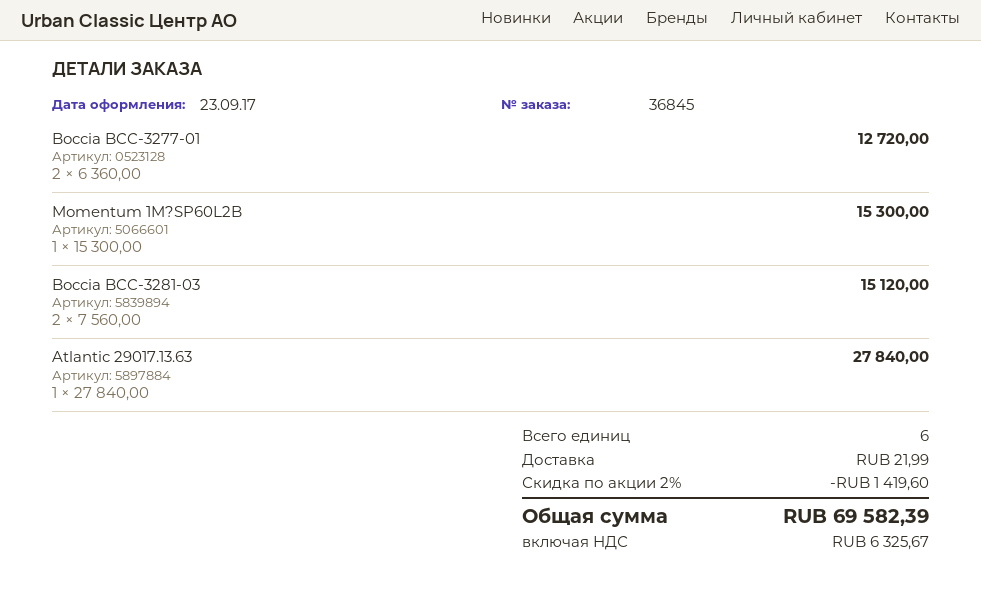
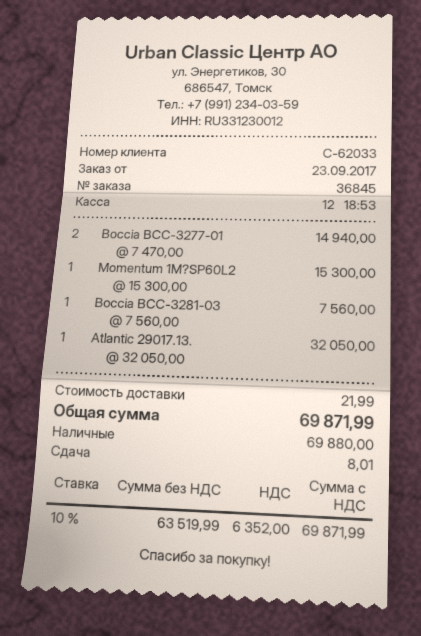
Boccia BCC-3277-01: 2 x 6360.00 = 12720.00 -> 2 x 7470.00 = 14940.00
Boccia BCC-3281-03: 2 x 7560.00 = 15120.00 -> 1 x 7560.00 = 7560.00
Atlantic 29017.13.63: 1 x 27840.00 = 27840.00 -> 1 x 32050.00 = 32050.00
discount: 2% = 1419.60 -> none
tax: 6325.67 -> 6352.00
total: 69582.39 -> 69871.99

